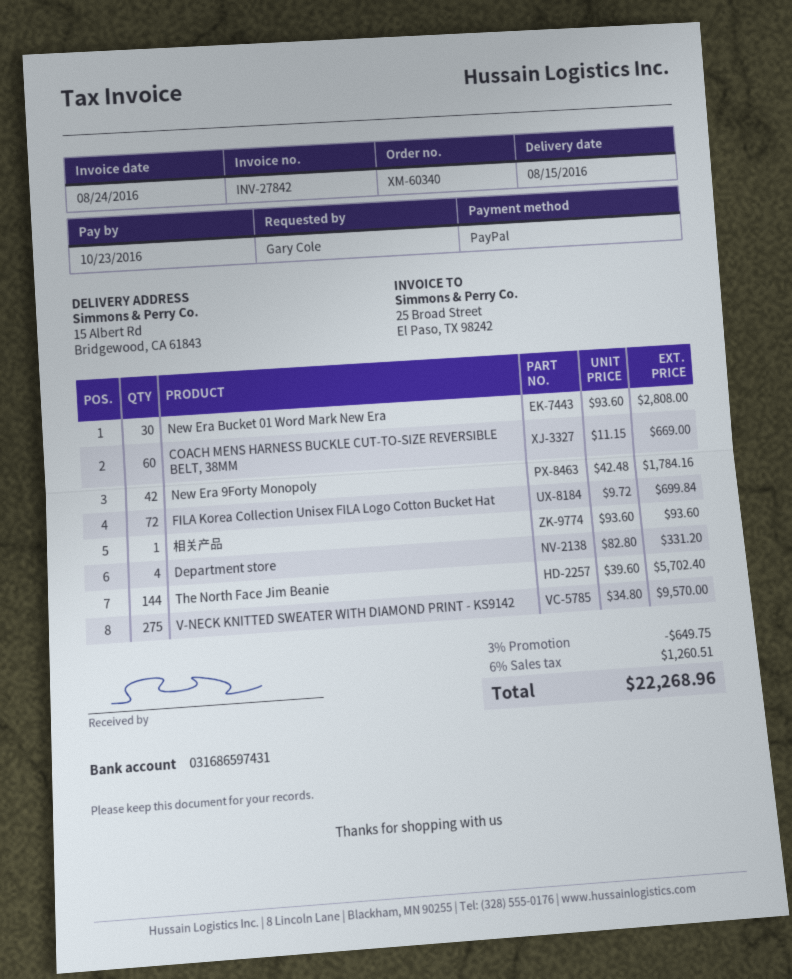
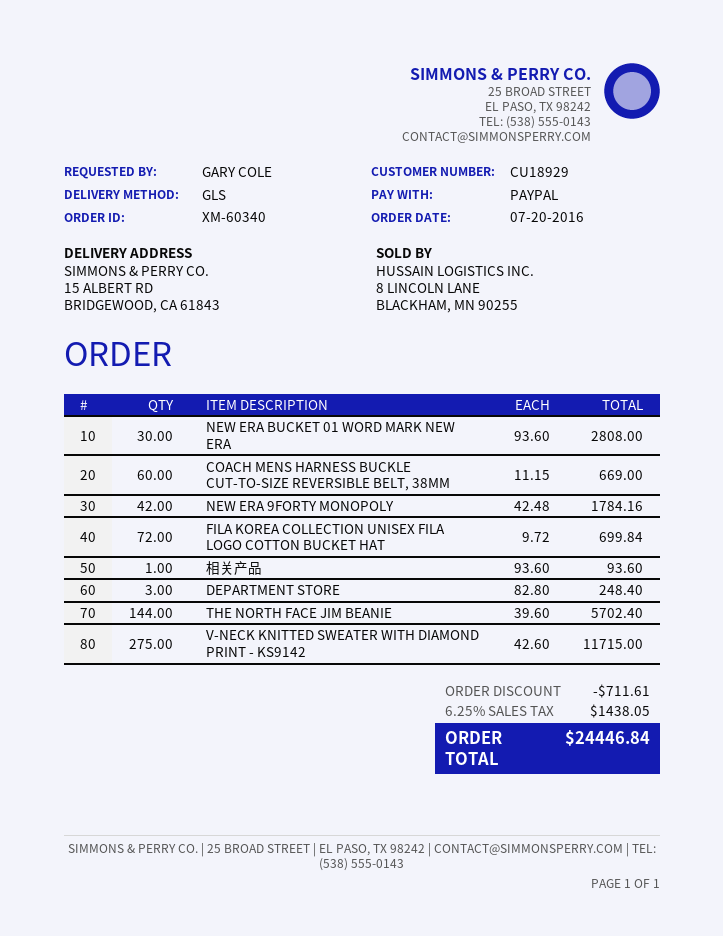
Department store: 4 x 82.80 = 331.20 -> 3 x 82.80 = 248.40
V-NECK KNITTED SWEATER WITH DIAMOND PRINT - KS9142: 275 x 34.80 = 9570.00 -> 275 x 42.60 = 11715.00
discount: 649.75 -> 711.61
tax: 6% = 1260.51 -> 6.25% = 1438.05
total: 22268.96 -> 24446.84

